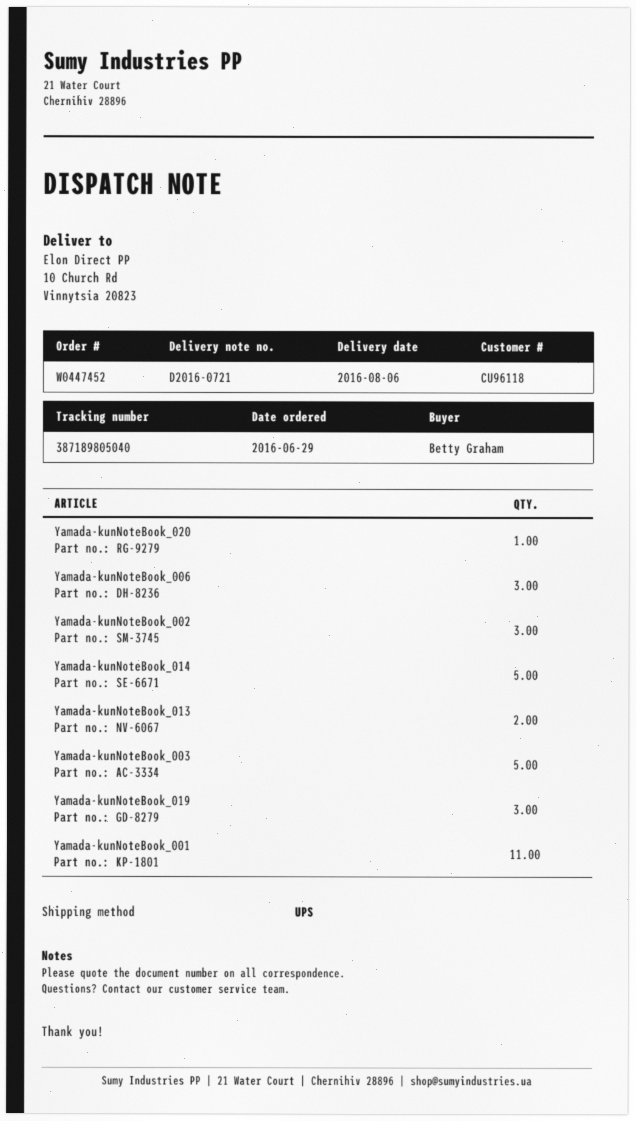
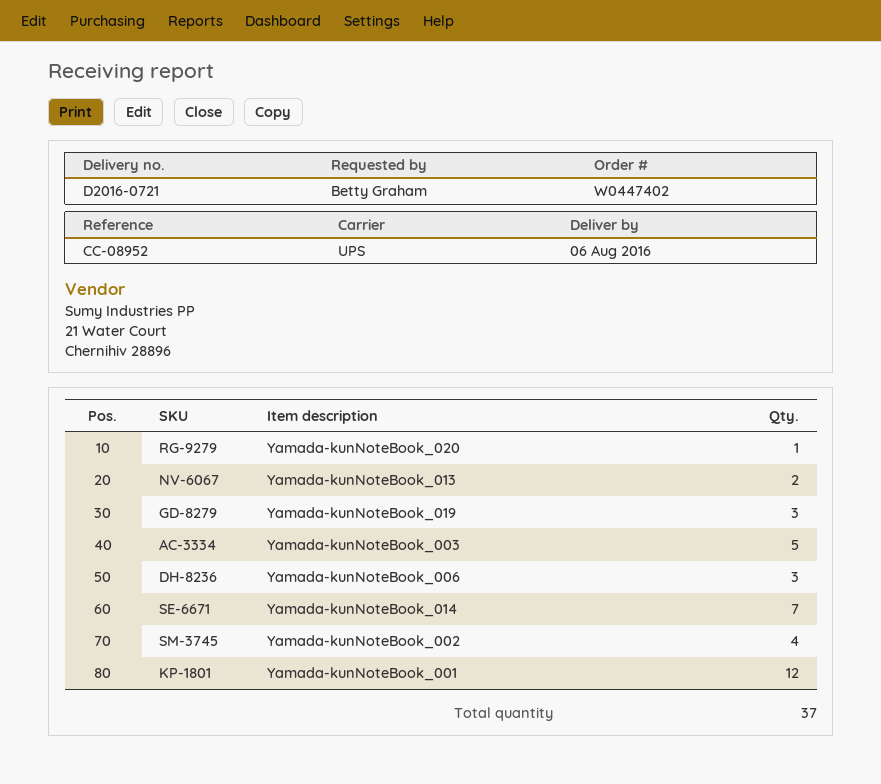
order number: W0447452 -> W0447402
Yamada-kunNoteBook_002: 3 -> 4
Yamada-kunNoteBook_014: 5 -> 7
Yamada-kunNoteBook_001: 11 -> 12

